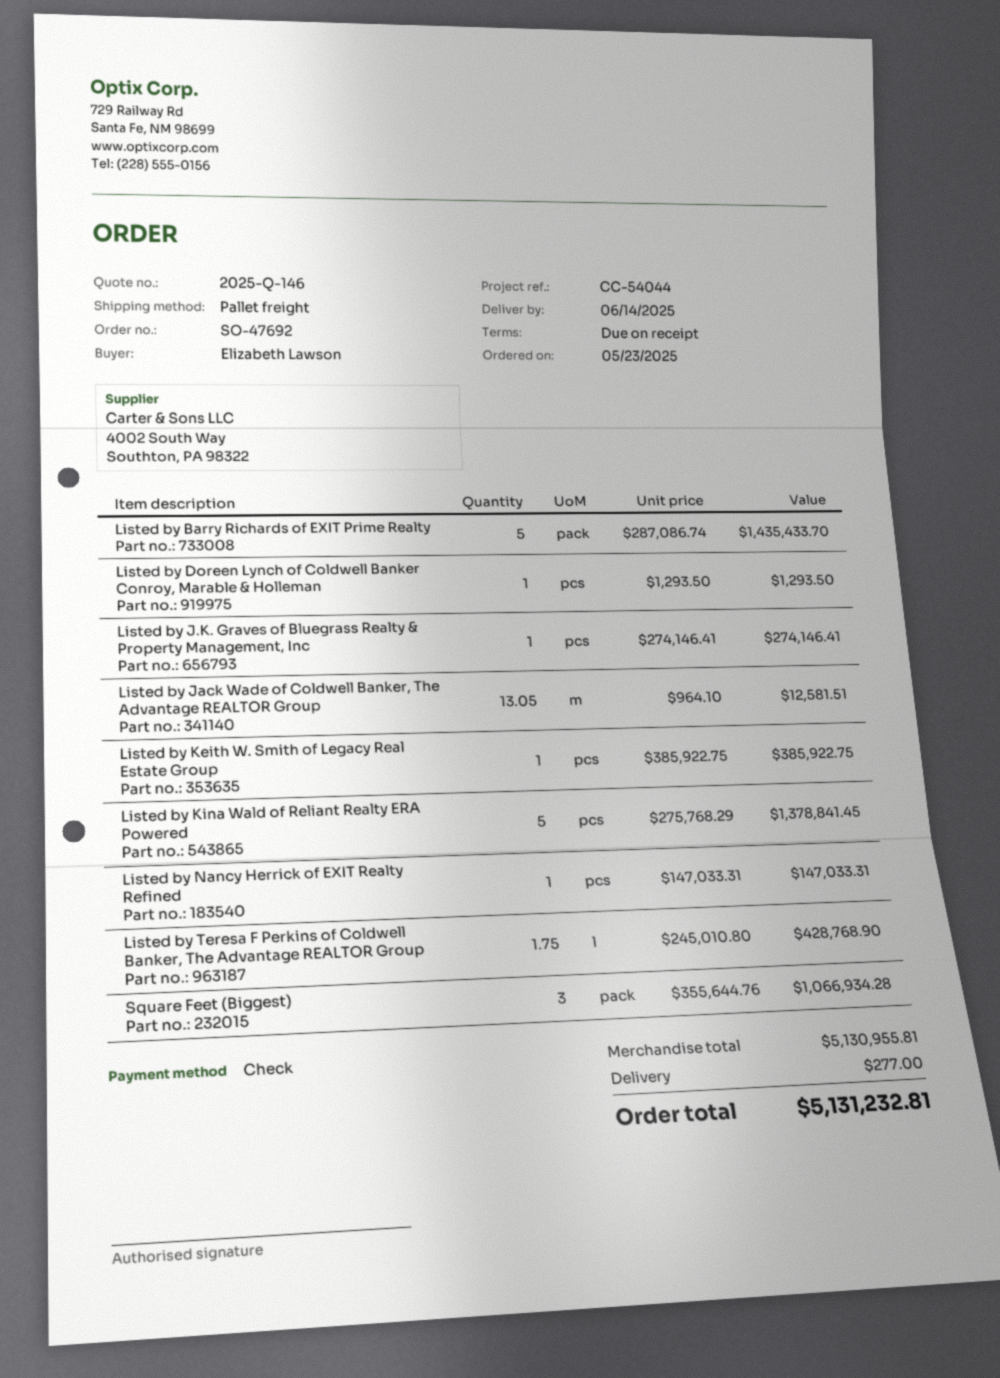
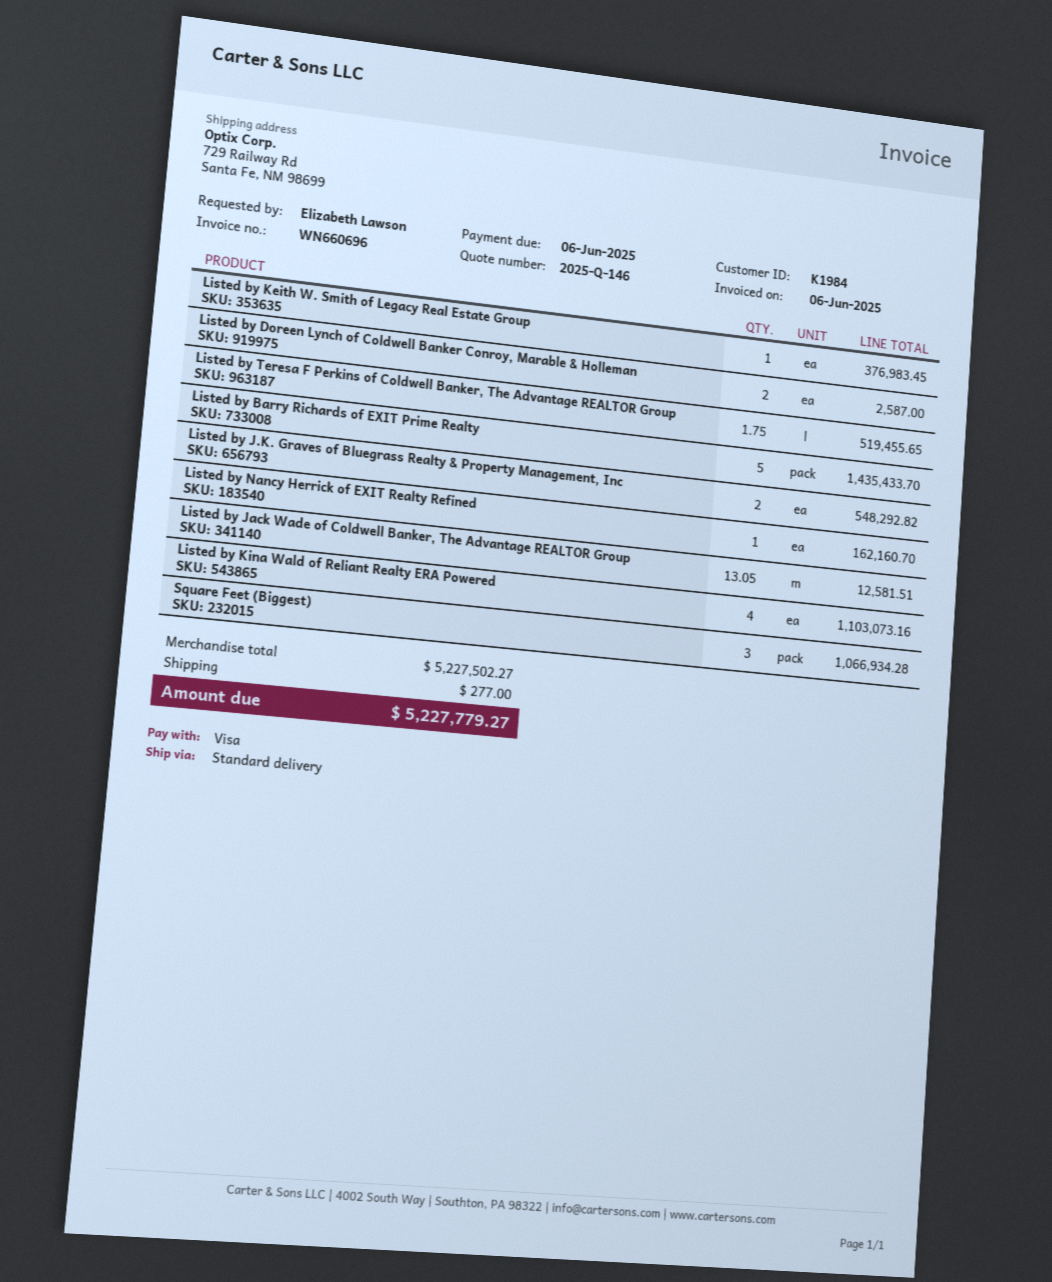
payment method: cheque -> Visa
shipping method: pallet freight -> standard
Listed by Doreen Lynch of Coldwell Banker Conroy, Marable & Holleman: 1 for 1293.50 -> 2 for 2587.00
Listed by J.K. Graves of Bluegrass Realty & Property Management, Inc: 1 for 274146.41 -> 2 for 548292.82
Listed by Keith W. Smith of Legacy Real Estate Group: 1 for 385922.75 -> 1 for 376983.45
Listed by Kina Wald of Reliant Realty ERA Powered: 5 for 1378841.45 -> 4 for 1103073.16
Listed by Nancy Herrick of EXIT Realty Refined: 1 for 147033.31 -> 1 for 162160.70
Listed by Teresa F Perkins of Coldwell Banker, The Advantage REALTOR Group: 1.75 for 428768.90 -> 1.75 for 519455.65
subtotal: 5130955.81 -> 5227502.27
total: 5131232.81 -> 5227779.27

